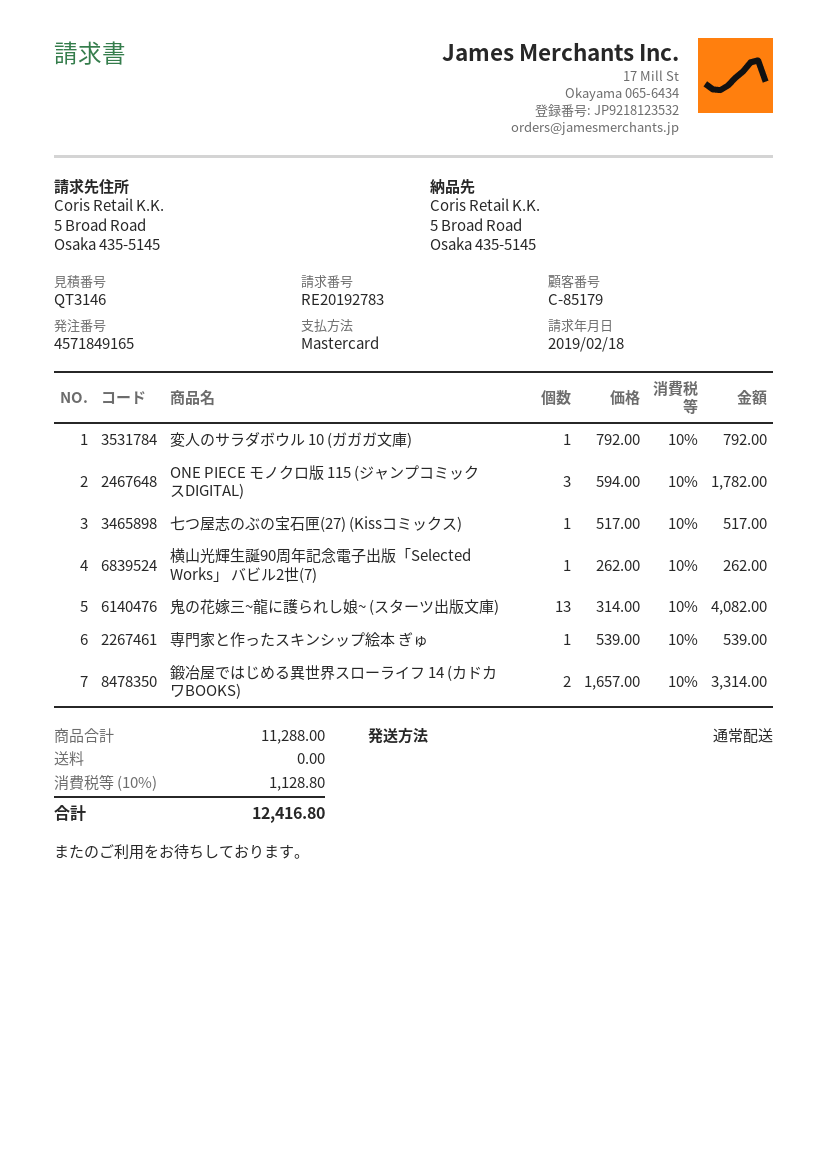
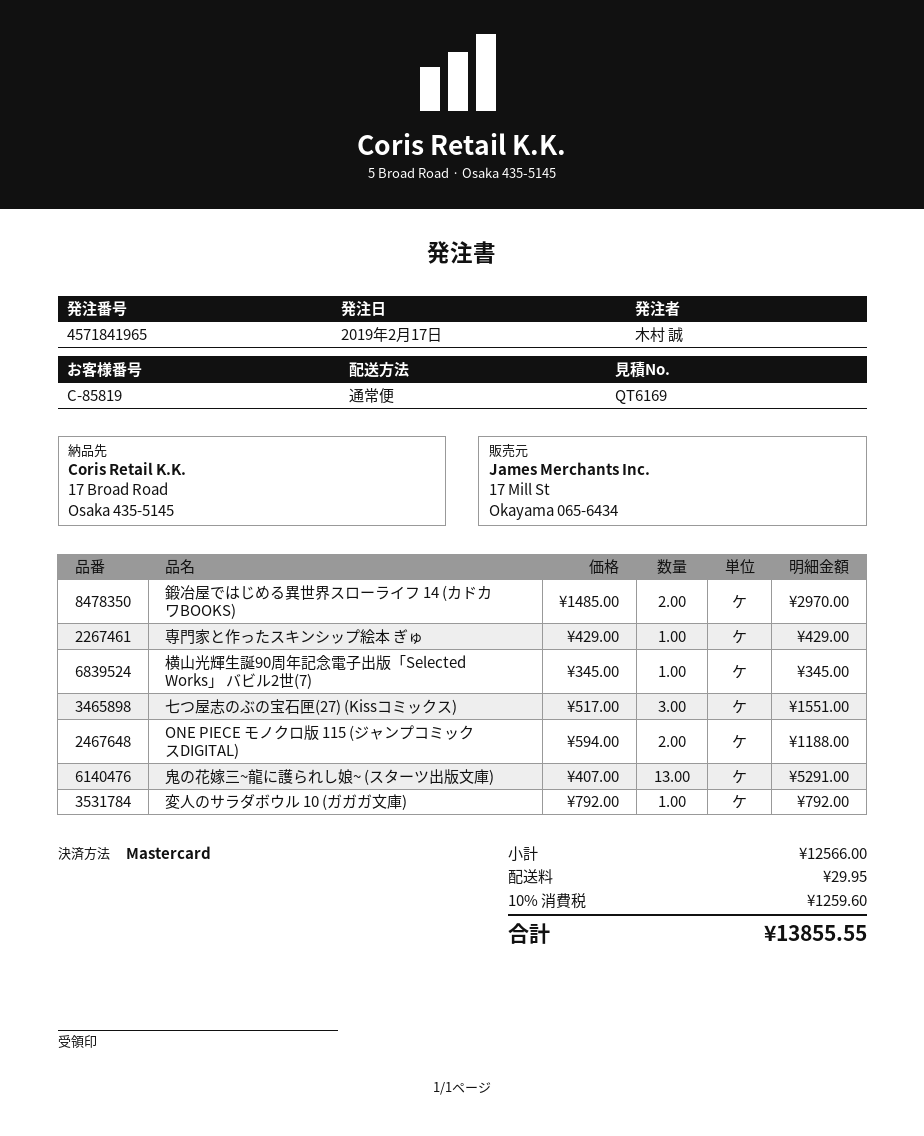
quote number: QT3146 -> QT6169
order number: 4571849165 -> 4571841965
customer number: C-85179 -> C-85819
ship to: 5 Broad Road, Osaka 435-5145 -> 17 Broad Road, Osaka 435-5145
ONE PIECE モノクロ版 115 (ジャンプコミックスDIGITAL): 3 x 594.00 = 1782.00 -> 2 x 594.00 = 1188.00
七つ屋志のぶの宝石匣(27) (Kissコミックス): 1 x 517.00 = 517.00 -> 3 x 517.00 = 1551.00
横山光輝生誕90周年記念電子出版「Selected Works」 バビル2世(7): 1 x 262.00 = 262.00 -> 1 x 345.00 = 345.00
鬼の花嫁三~龍に護られし娘~ (スターツ出版文庫): 13 x 314.00 = 4082.00 -> 13 x 407.00 = 5291.00
専門家と作ったスキンシップ絵本 ぎゅ: 1 x 539.00 = 539.00 -> 1 x 429.00 = 429.00
鍛冶屋ではじめる異世界スローライフ 14 (カドカワBOOKS): 2 x 1657.00 = 3314.00 -> 2 x 1485.00 = 2970.00
subtotal: 11288.00 -> 12566.00
shipping: 0.00 -> 29.95
tax: 10% = 1128.80 -> 10% = 1259.60
total: 12416.80 -> 13855.55

